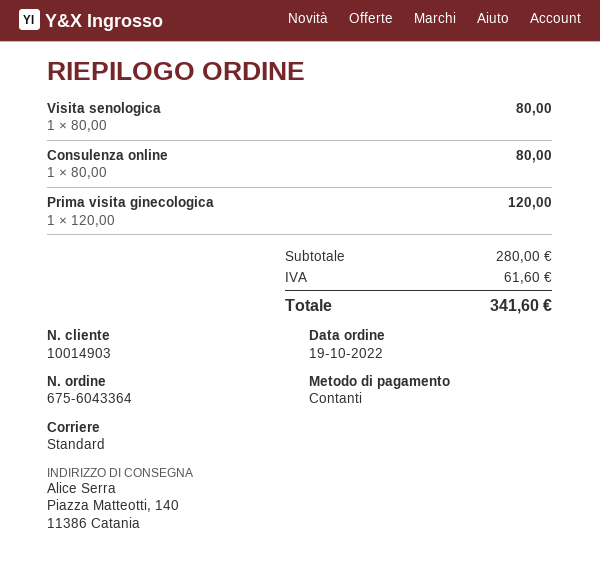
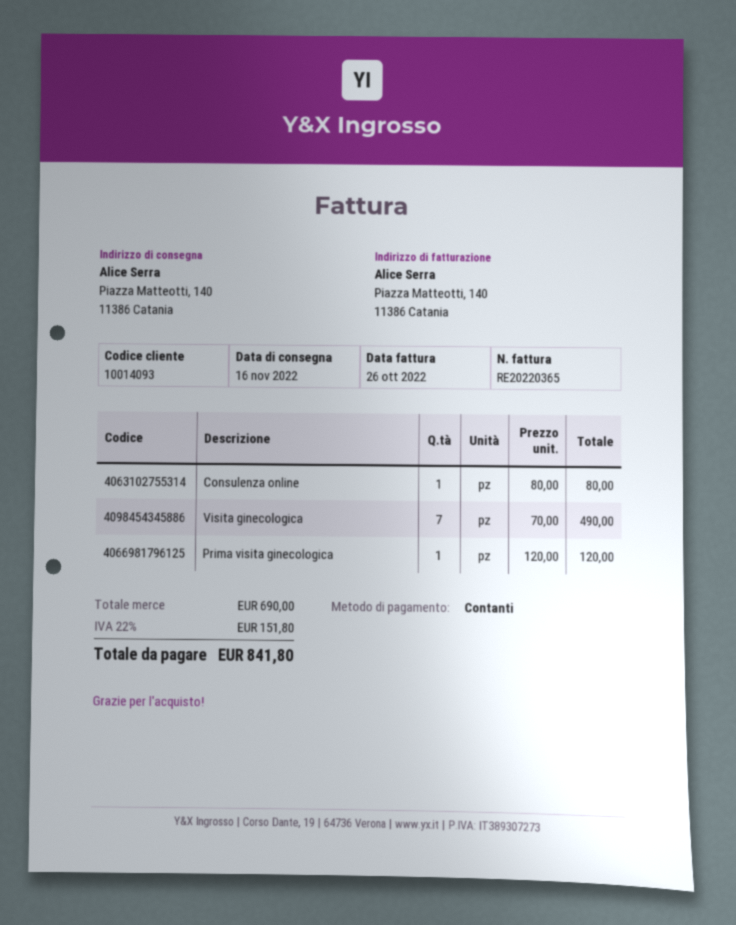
customer number: 10014903 -> 10014093
Visita senologica: 1 x 80.00 = 80.00 -> none
Visita ginecologica: none -> 7 x 70.00 = 490.00
subtotal: 280.00 -> 690.00
tax: 61.60 -> 151.80
total: 341.60 -> 841.80

